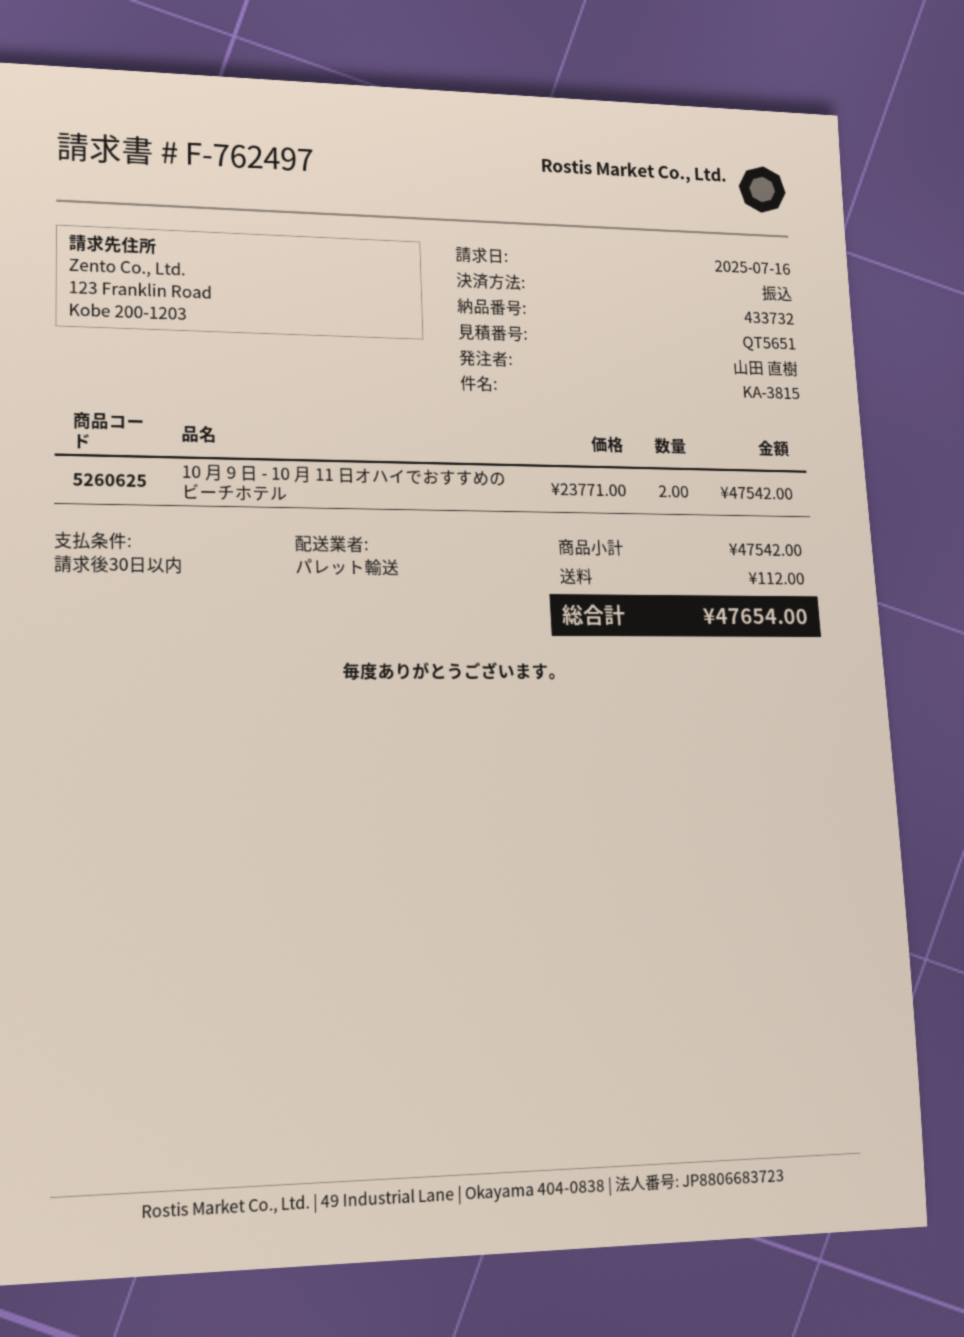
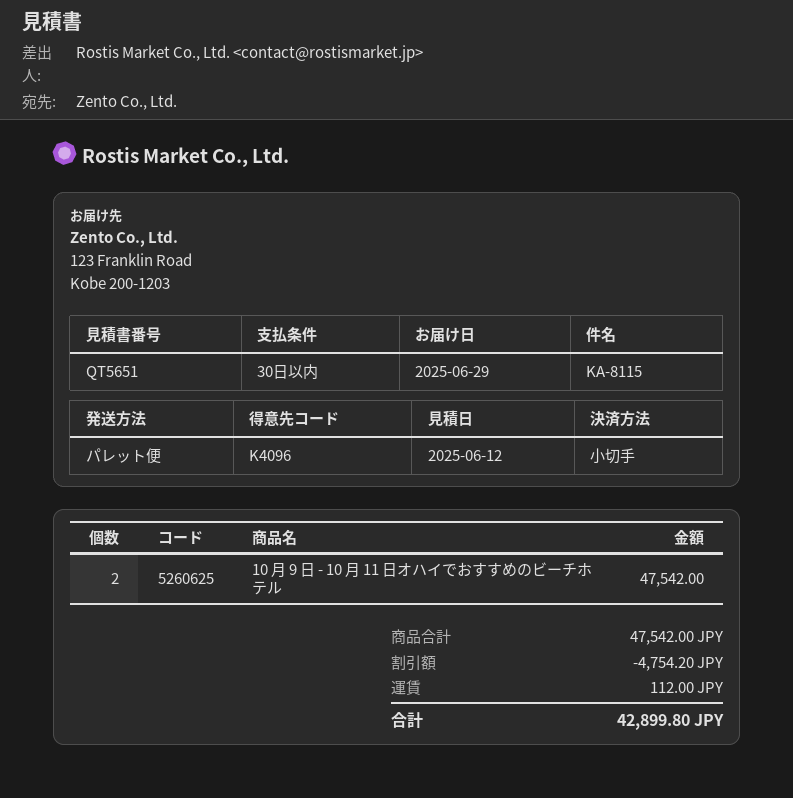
reference: KA-3815 -> KA-8115
payment method: bank transfer -> cheque
discount: none -> 4754.20
total: 47654.00 -> 42899.80

